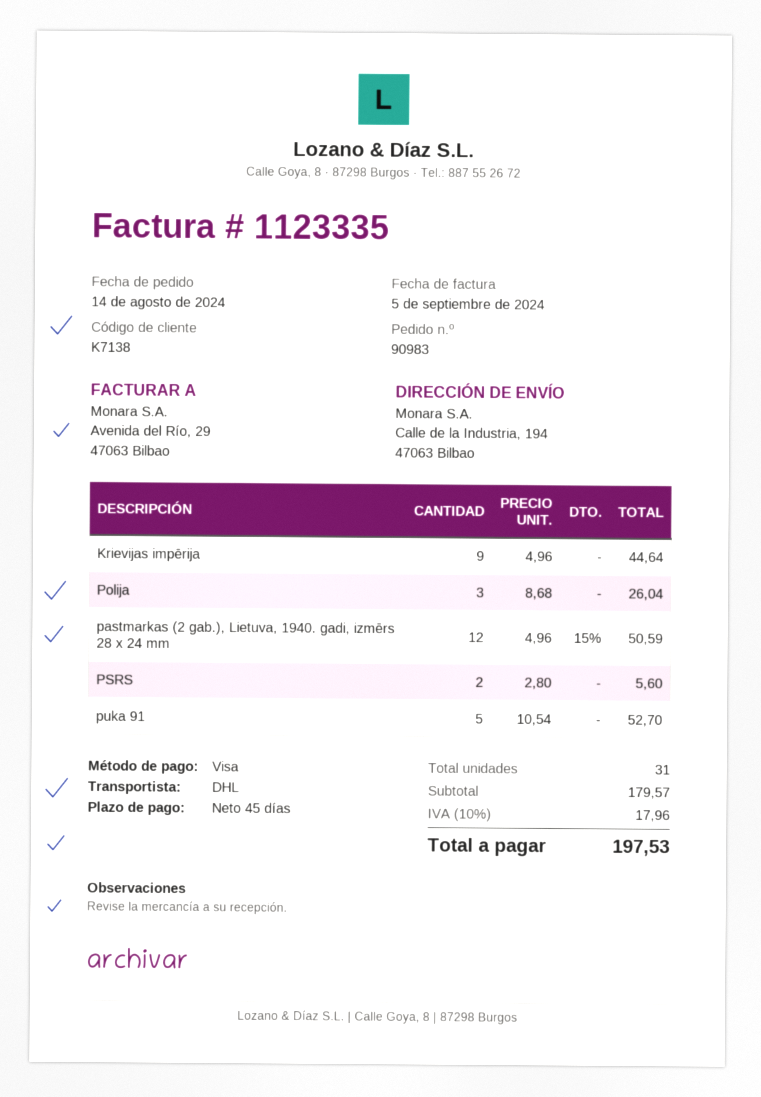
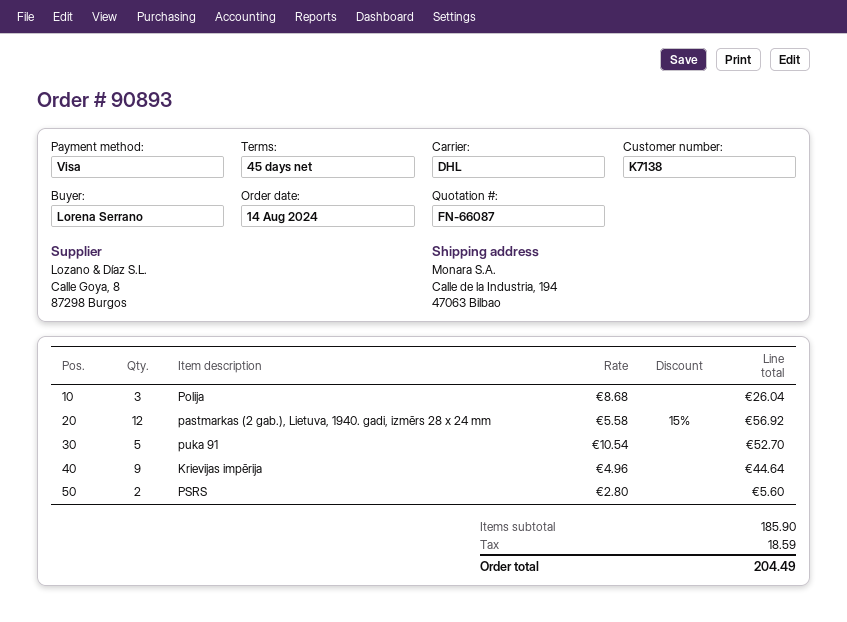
order number: 90983 -> 90893
pastmarkas (2 gab.), Lietuva, 1940. gadi, izmērs 28 x 24 mm: 12 x 4.96 - 15% = 50.59 -> 12 x 5.58 - 15% = 56.92
subtotal: 179.57 -> 185.90
tax: 17.96 -> 18.59
total: 197.53 -> 204.49

